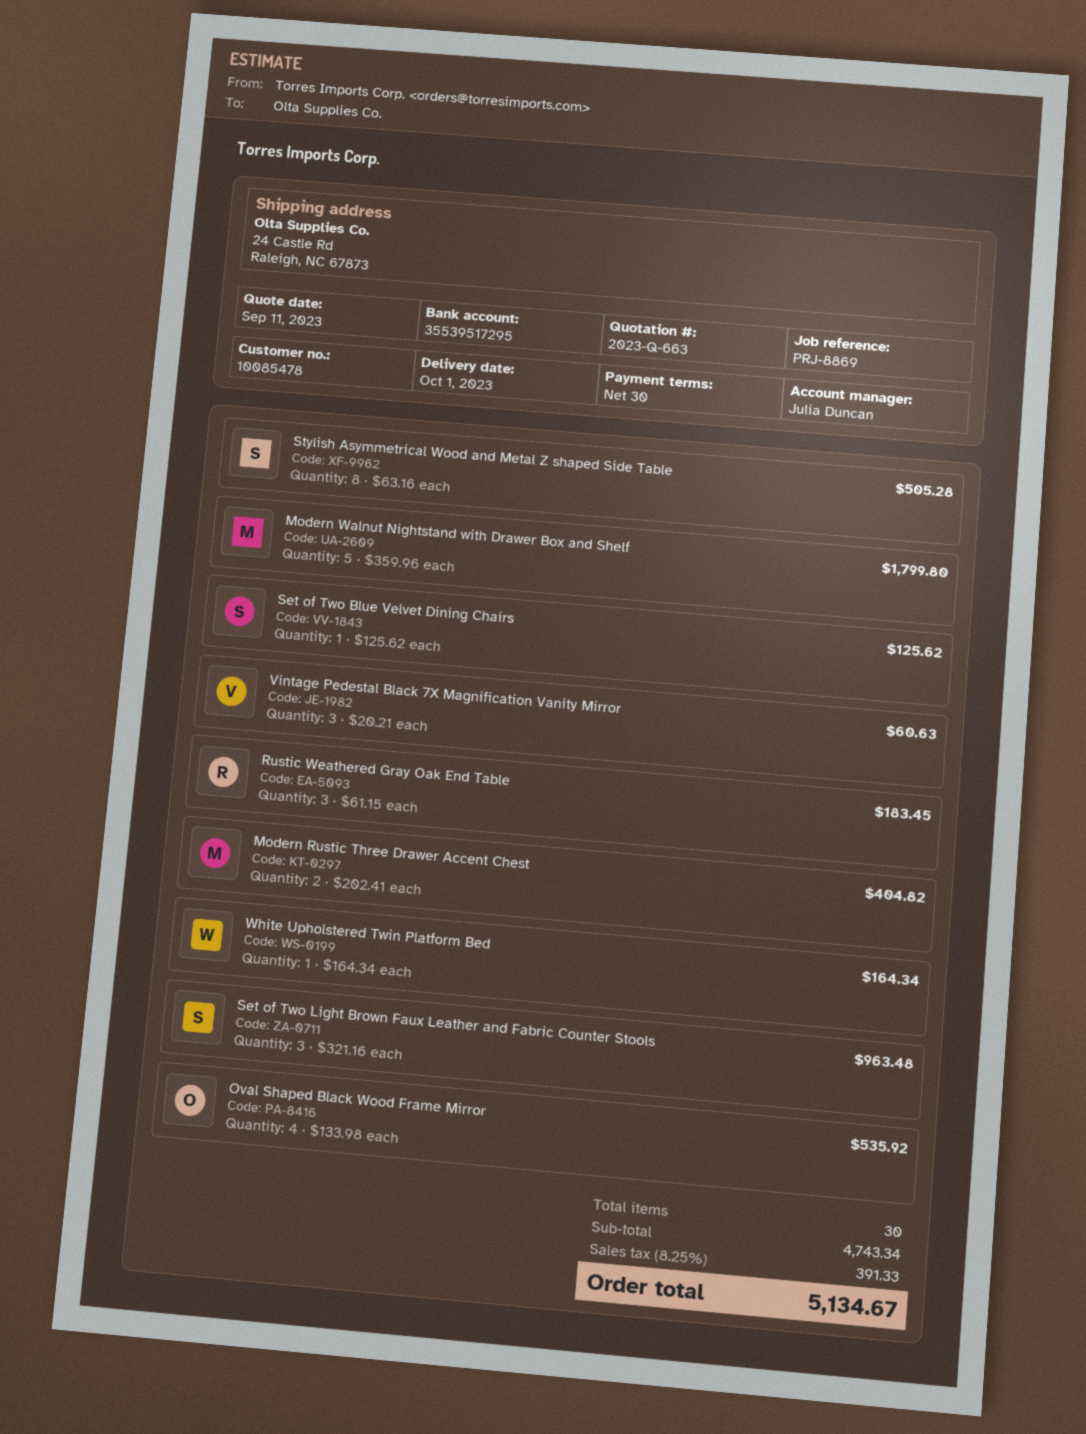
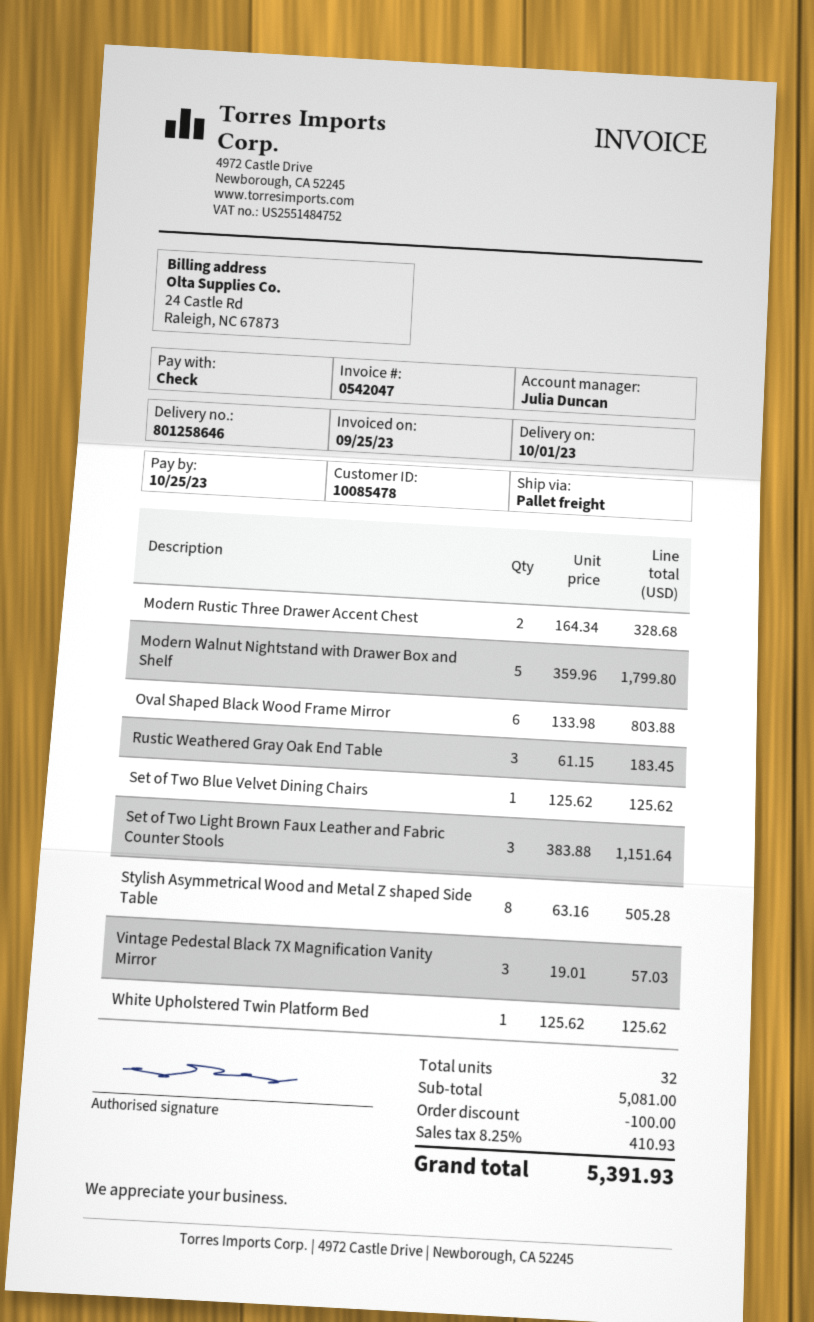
Vintage Pedestal Black 7X Magnification Vanity Mirror: 3 x 20.21 = 60.63 -> 3 x 19.01 = 57.03
Modern Rustic Three Drawer Accent Chest: 2 x 202.41 = 404.82 -> 2 x 164.34 = 328.68
White Upholstered Twin Platform Bed: 1 x 164.34 = 164.34 -> 1 x 125.62 = 125.62
Set of Two Light Brown Faux Leather and Fabric Counter Stools: 3 x 321.16 = 963.48 -> 3 x 383.88 = 1151.64
Oval Shaped Black Wood Frame Mirror: 4 x 133.98 = 535.92 -> 6 x 133.98 = 803.88
total quantity: 30 -> 32
subtotal: 4743.34 -> 5081.00
discount: none -> 100.00
tax: 8.25% = 391.33 -> 8.25% = 410.93
total: 5134.67 -> 5391.93

